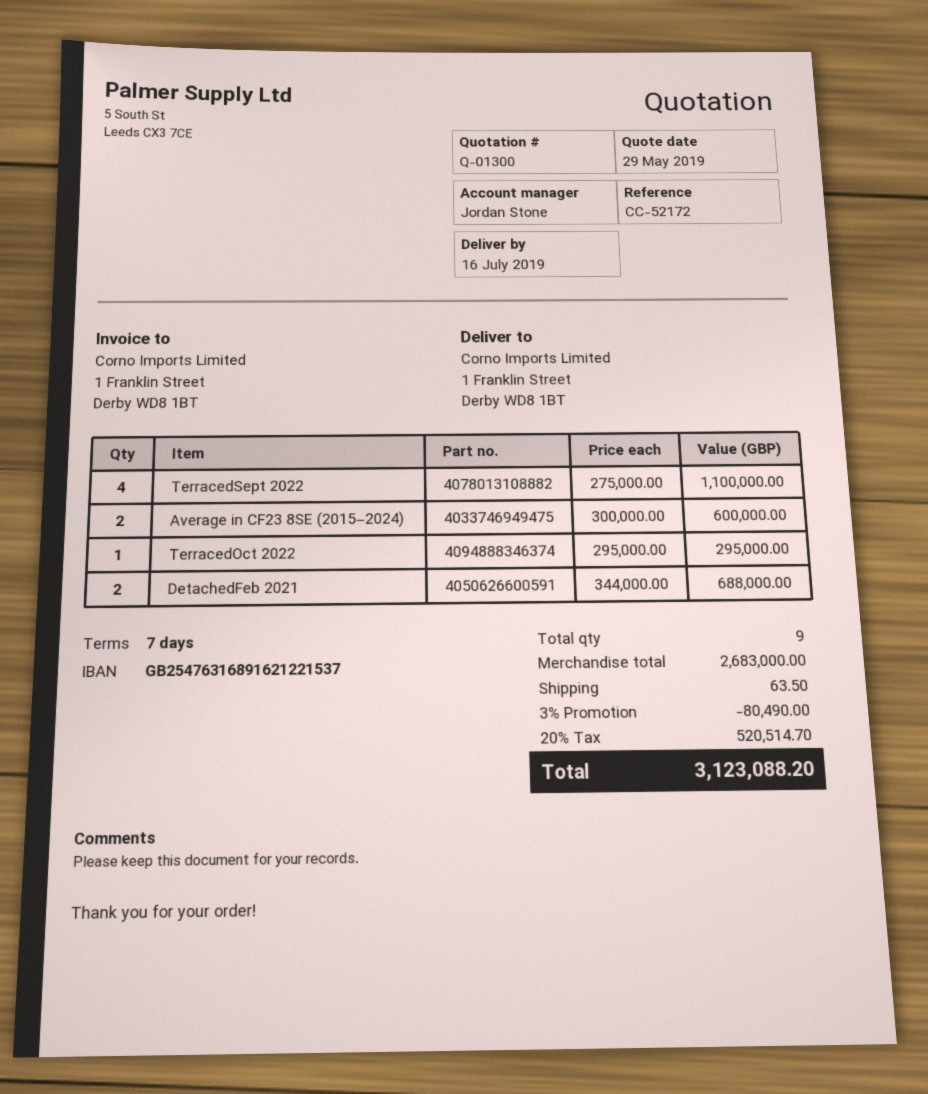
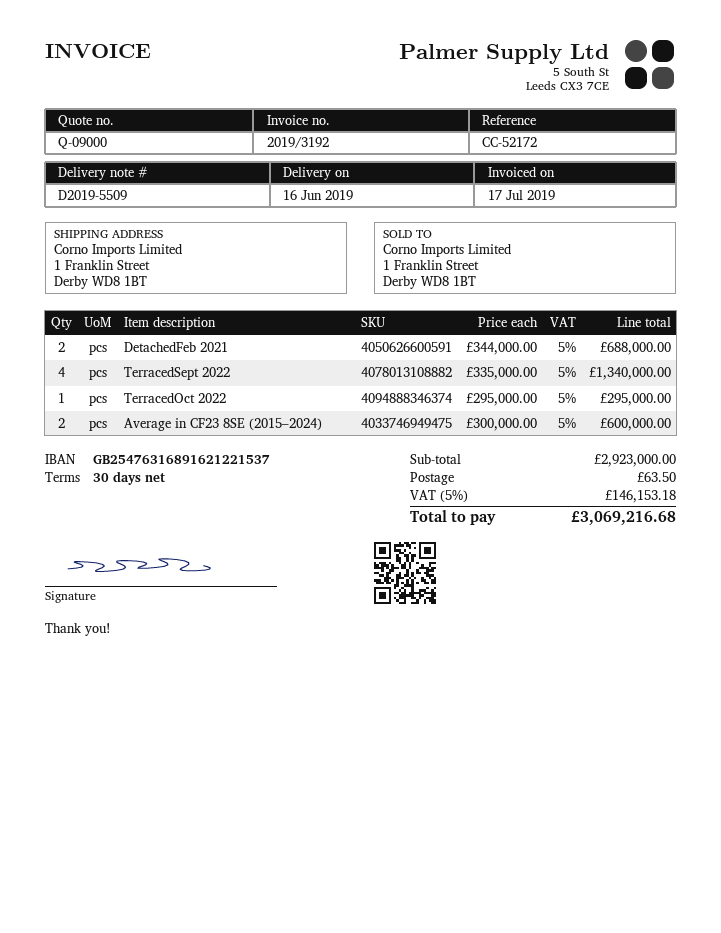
quote number: Q-01300 -> Q-09000
delivery date: 2019-07-16 -> 2019-06-16
payment terms: 7 days -> 30 days
TerracedSept 2022: 4 x 275000.00 = 1100000.00 -> 4 x 335000.00 = 1340000.00
subtotal: 2683000.00 -> 2923000.00
discount: 3% = 80490.00 -> none
tax: 20% = 520514.70 -> 5% = 146153.18
total: 3123088.20 -> 3069216.68

